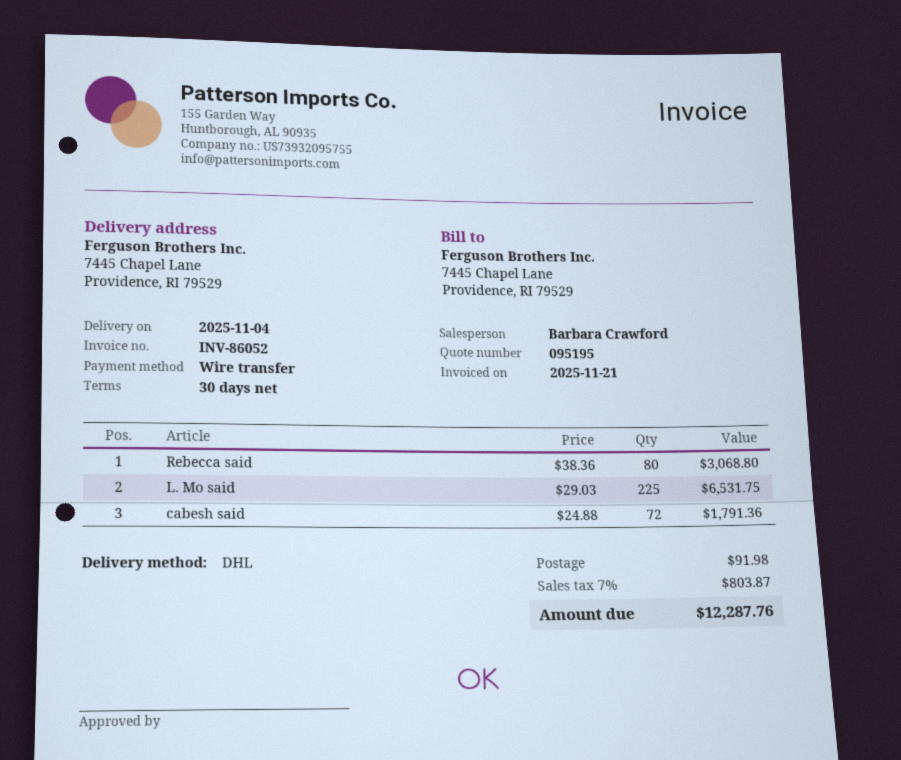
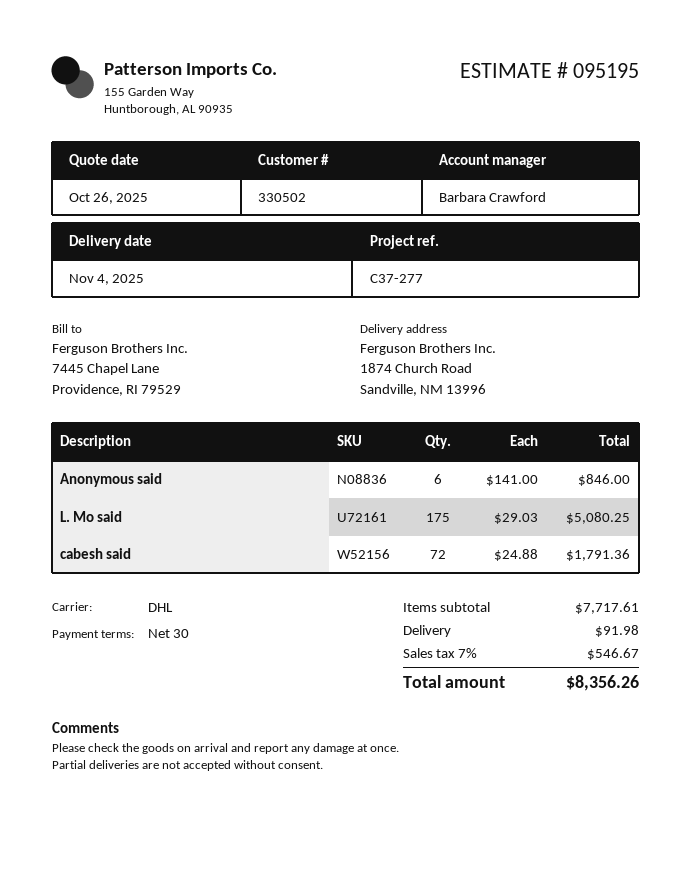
ship to: 7445 Chapel Lane, Providence, RI 79529 -> 1874 Church Road, Sandville, NM 13996
Rebecca said: 80 x 38.36 = 3068.80 -> none
L. Mo said: 225 x 29.03 = 6531.75 -> 175 x 29.03 = 5080.25
Anonymous said: none -> 6 x 141.00 = 846.00
tax: 7% = 803.87 -> 7% = 546.67
total: 12287.76 -> 8356.26

